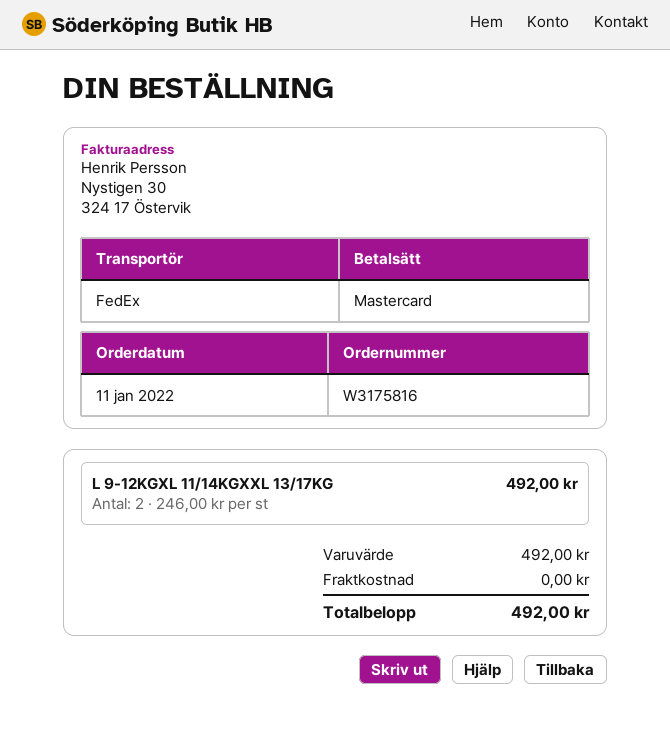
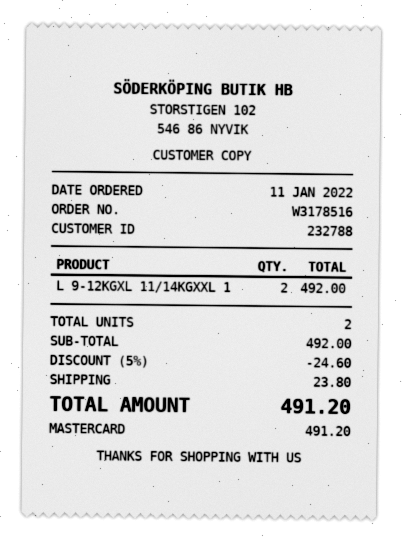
order number: W3175816 -> W3178516
discount: none -> 5% = 24.60
shipping: 0.00 -> 23.80
total: 492.00 -> 491.20

